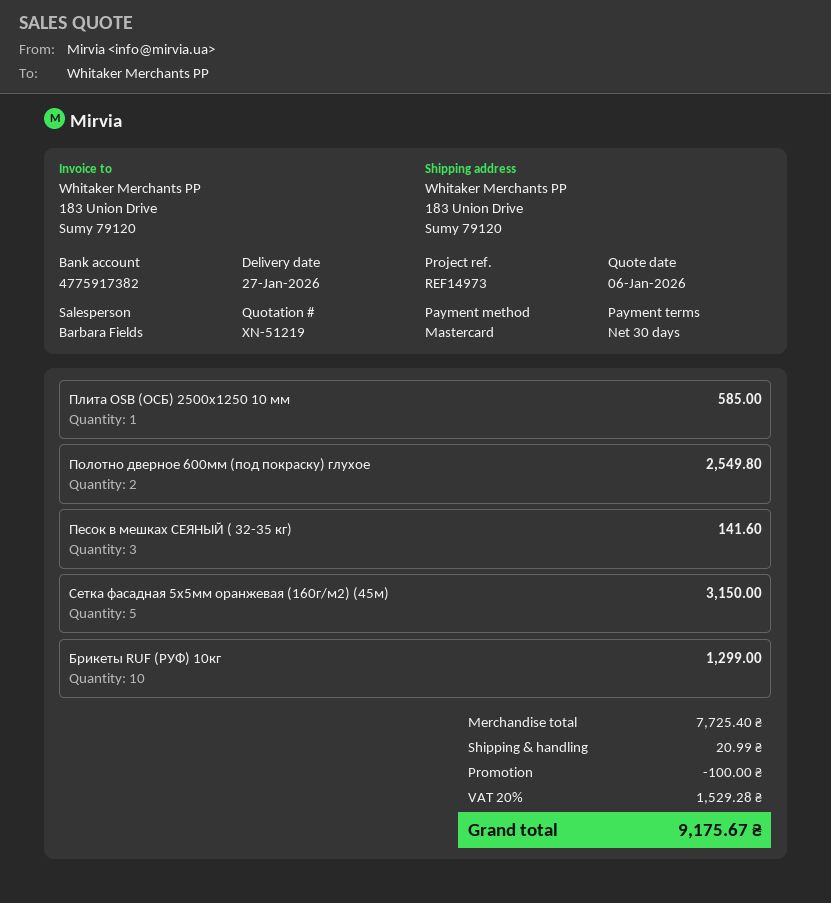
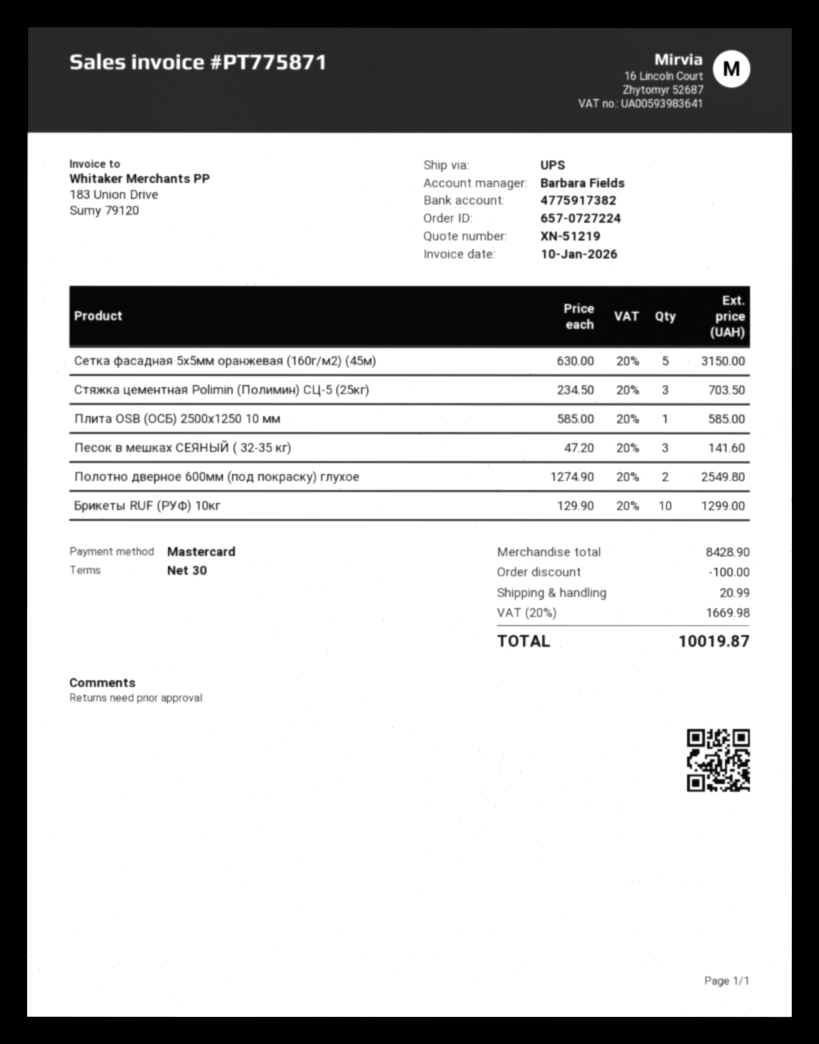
Стяжка цементная Polimin (Полимин) СЦ-5 (25кг): none -> 3 for 703.50
subtotal: 7725.40 -> 8428.90
tax: 20% = 1529.28 -> 20% = 1669.98
total: 9175.67 -> 10019.87

